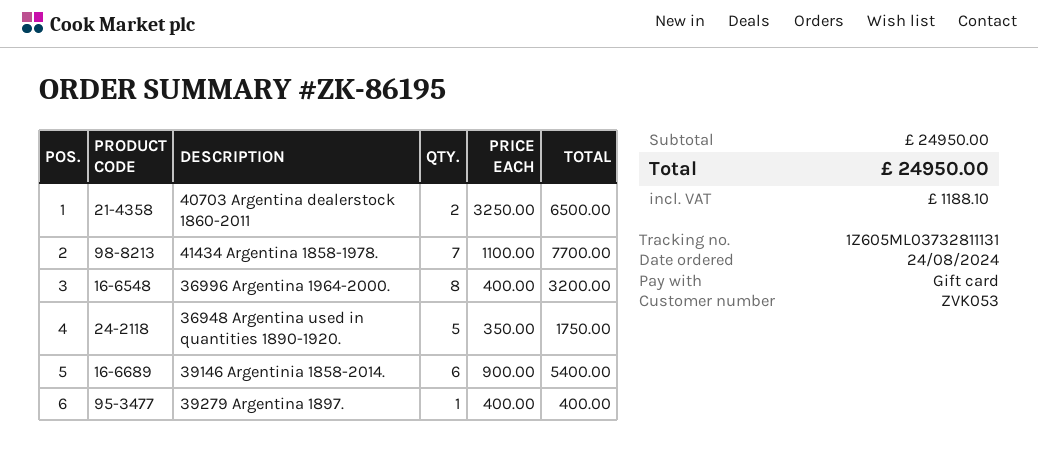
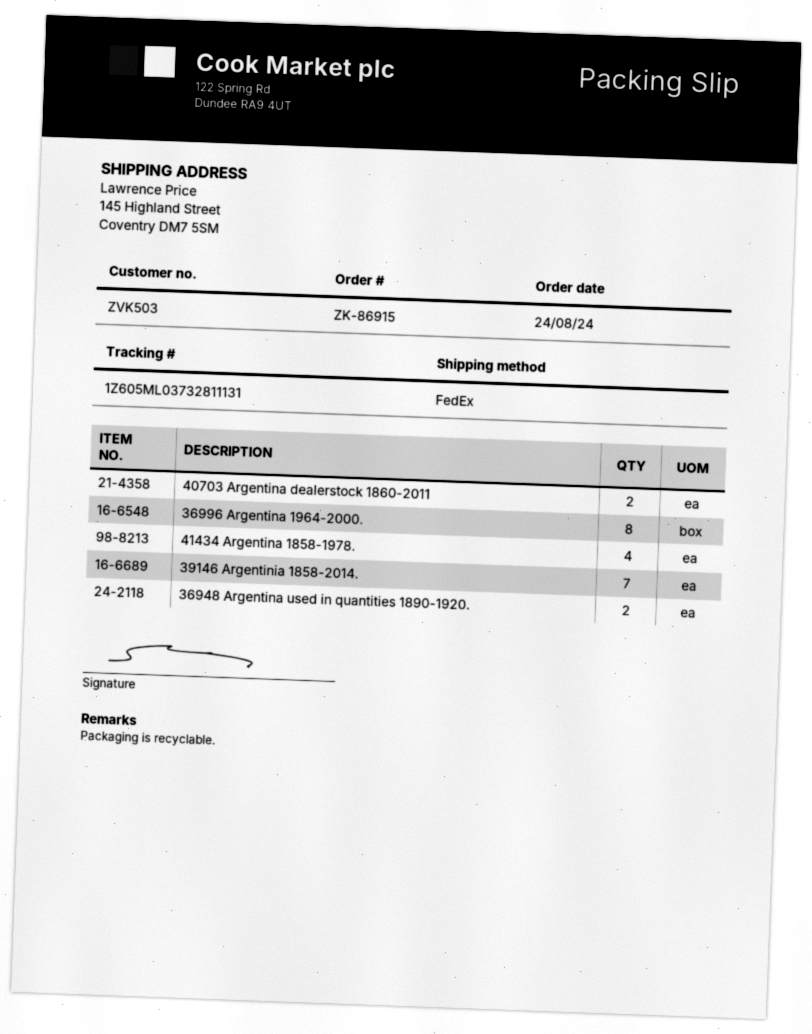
order number: ZK-86195 -> ZK-86915
customer number: ZVK053 -> ZVK503
41434 Argentina 1858-1978.: 7 -> 4
36948 Argentina used in quantities 1890-1920.: 5 -> 2
39146 Argentinia 1858-2014.: 6 -> 7
39279 Argentina 1897.: 1 -> none

